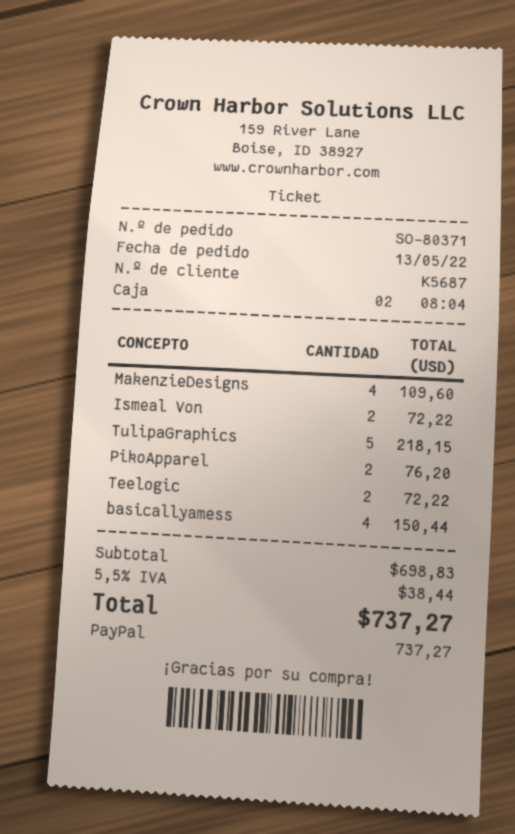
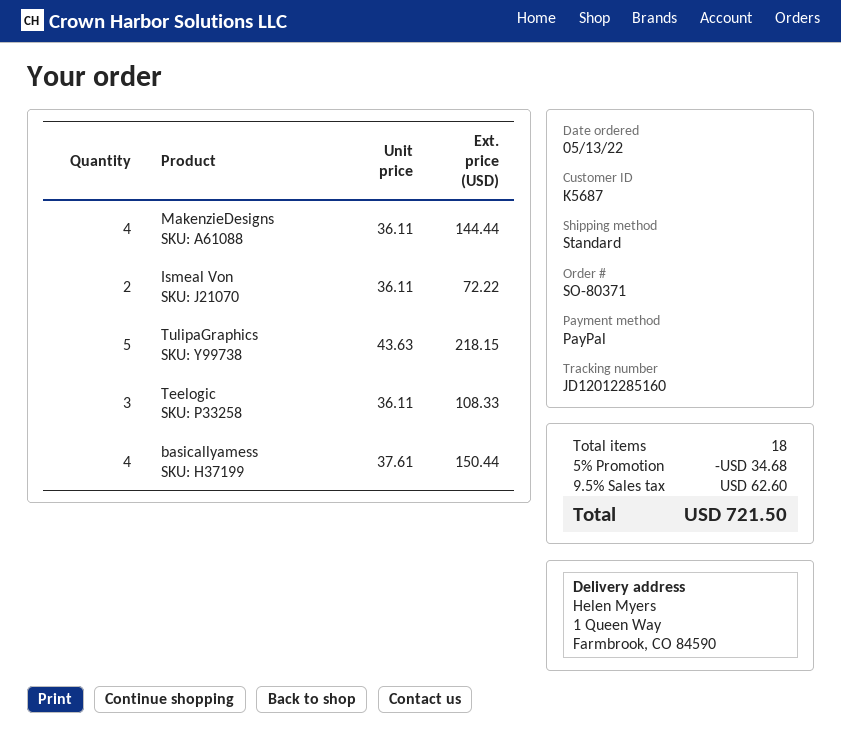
MakenzieDesigns: 4 for 109.60 -> 4 for 144.44
PikoApparel: 2 for 76.20 -> none
Teelogic: 2 for 72.22 -> 3 for 108.33
discount: none -> 5% = 34.68
tax: 5.5% = 38.44 -> 9.5% = 62.60
total: 737.27 -> 721.50

